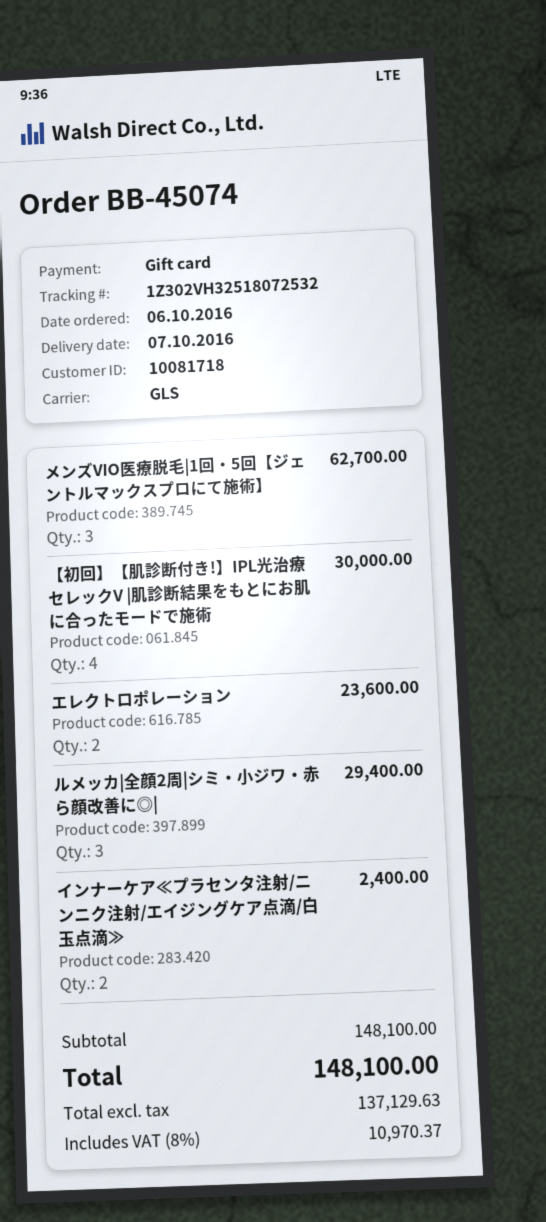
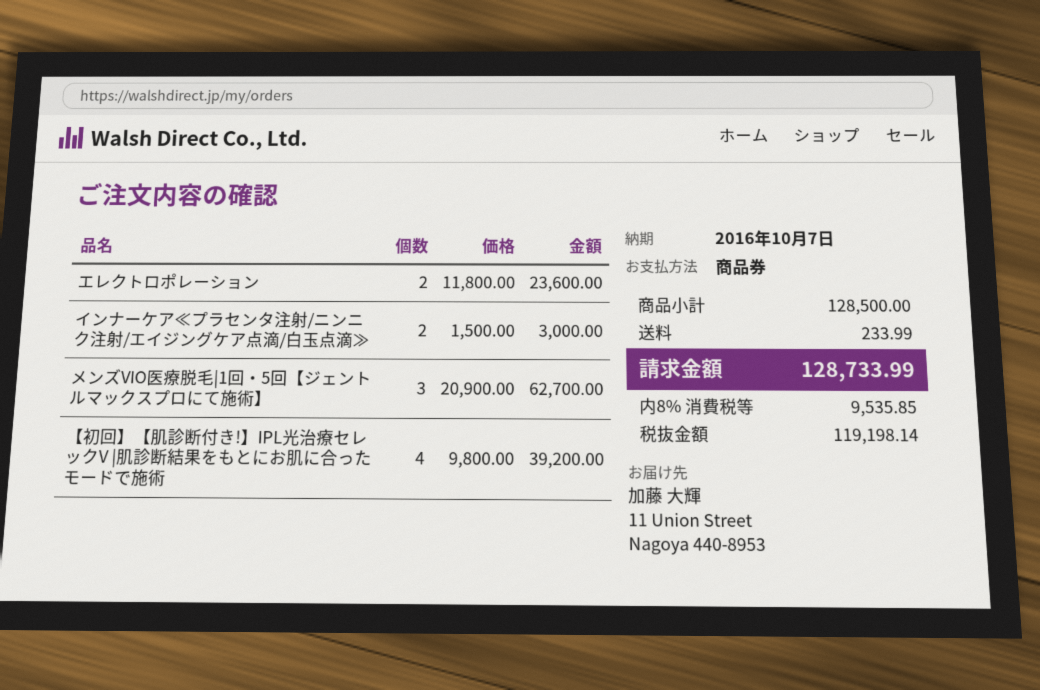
【初回】【肌診断付き!】IPL光治療セレックV |肌診断結果をもとにお肌に合ったモードで施術: 4 for 30000.00 -> 4 for 39200.00
ルメッカ|全顔2周|シミ・小ジワ・赤ら顔改善に◎|: 3 for 29400.00 -> none
インナーケア≪プラセンタ注射/ニンニク注射/エイジングケア点滴/白玉点滴≫: 2 for 2400.00 -> 2 for 3000.00
subtotal: 148100.00 -> 128500.00
shipping: none -> 233.99
net: 137129.63 -> 119198.14
tax: 8% = 10970.37 -> 8% = 9535.85
total: 148100.00 -> 128733.99

